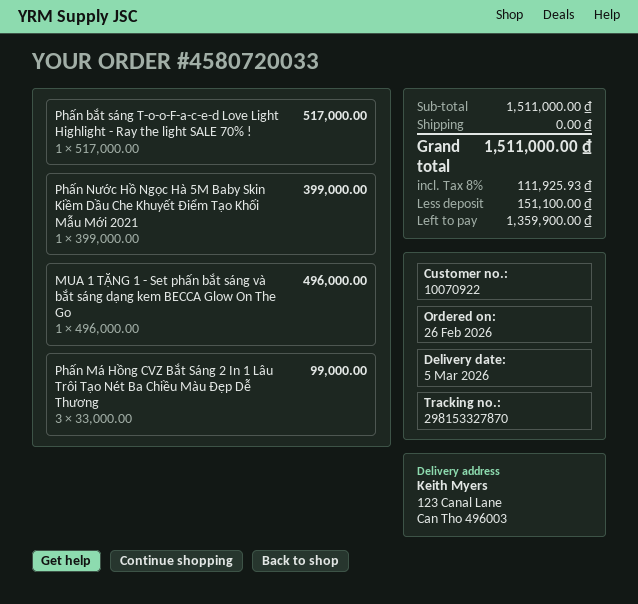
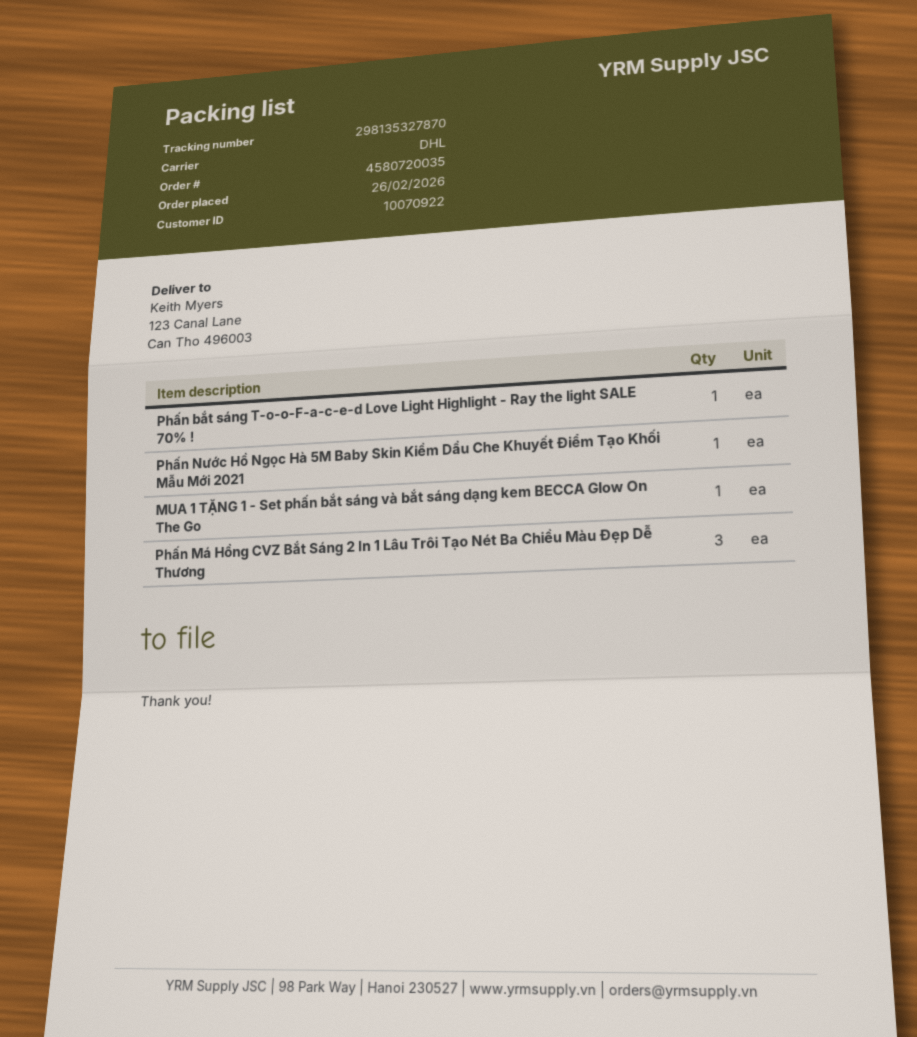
order number: 4580720033 -> 4580720035
tracking number: 298153327870 -> 298135327870

